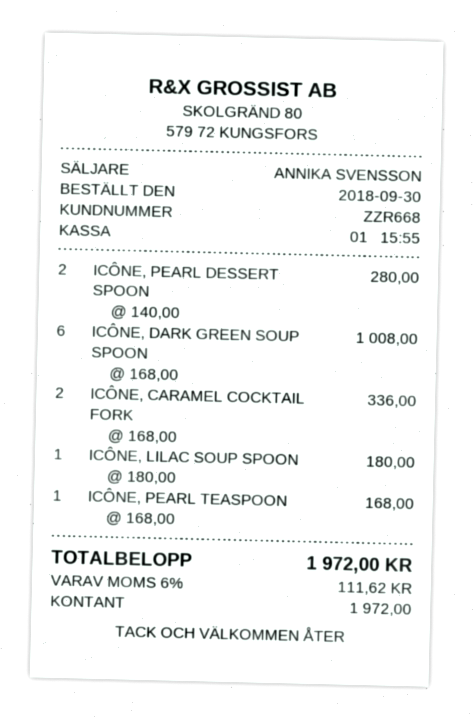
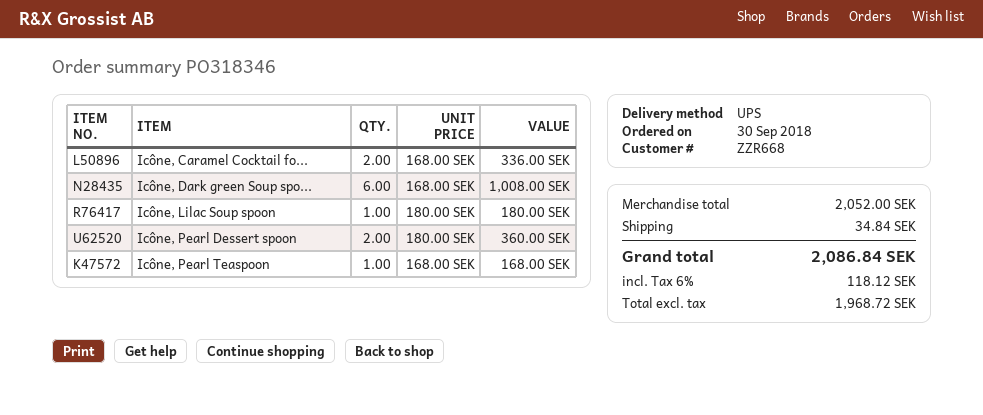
ICÔNE, PEARL DESSERT SPOON: 2 x 140.00 = 280.00 -> 2 x 180.00 = 360.00
shipping: none -> 34.84
tax: 6% = 111.62 -> 6% = 118.12
total: 1972.00 -> 2086.84

